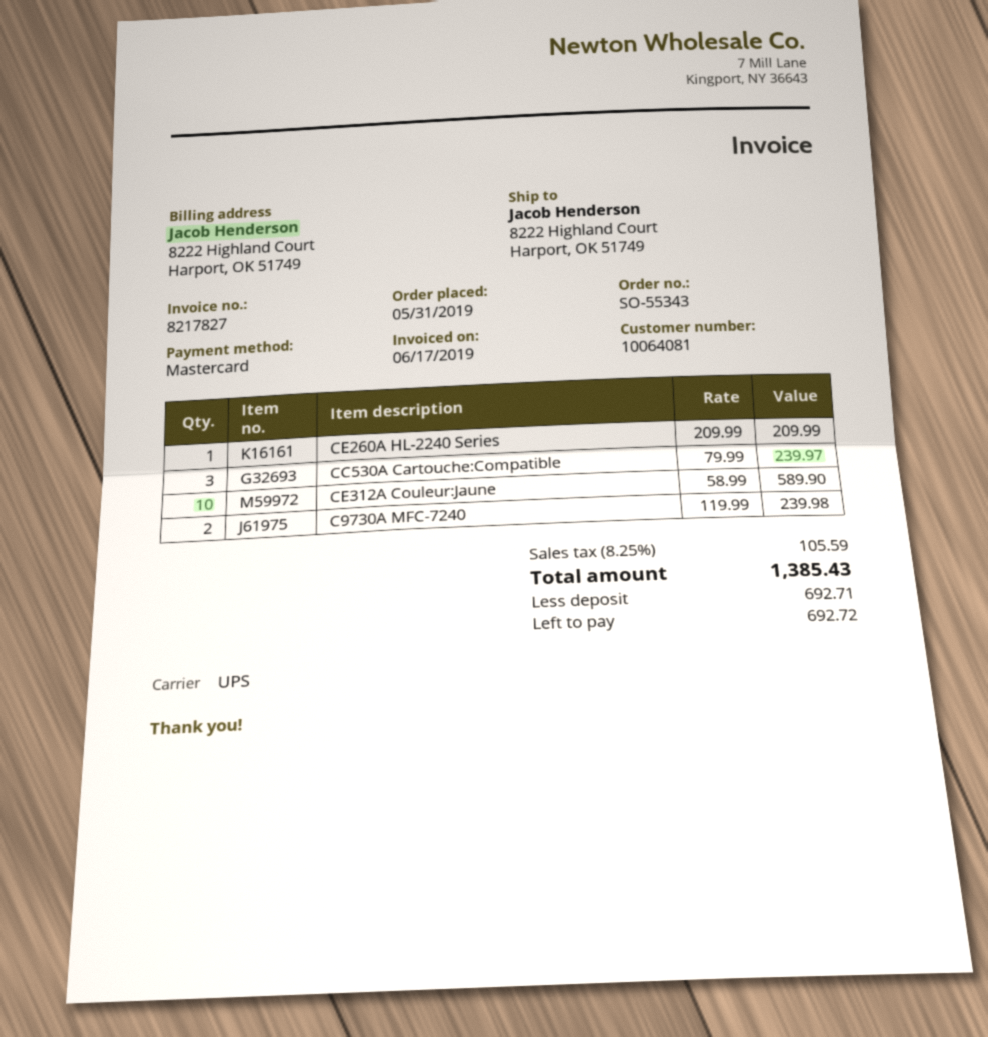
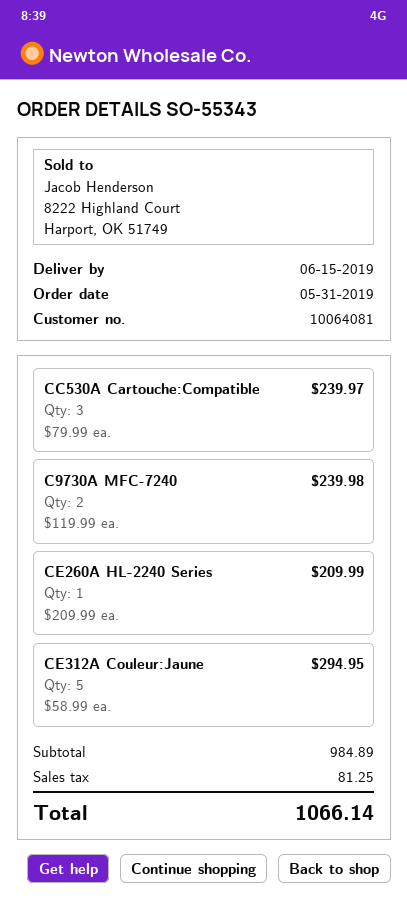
CE312A Couleur:Jaune: 10 x 58.99 = 589.90 -> 5 x 58.99 = 294.95
tax: 105.59 -> 81.25
total: 1385.43 -> 1066.14

